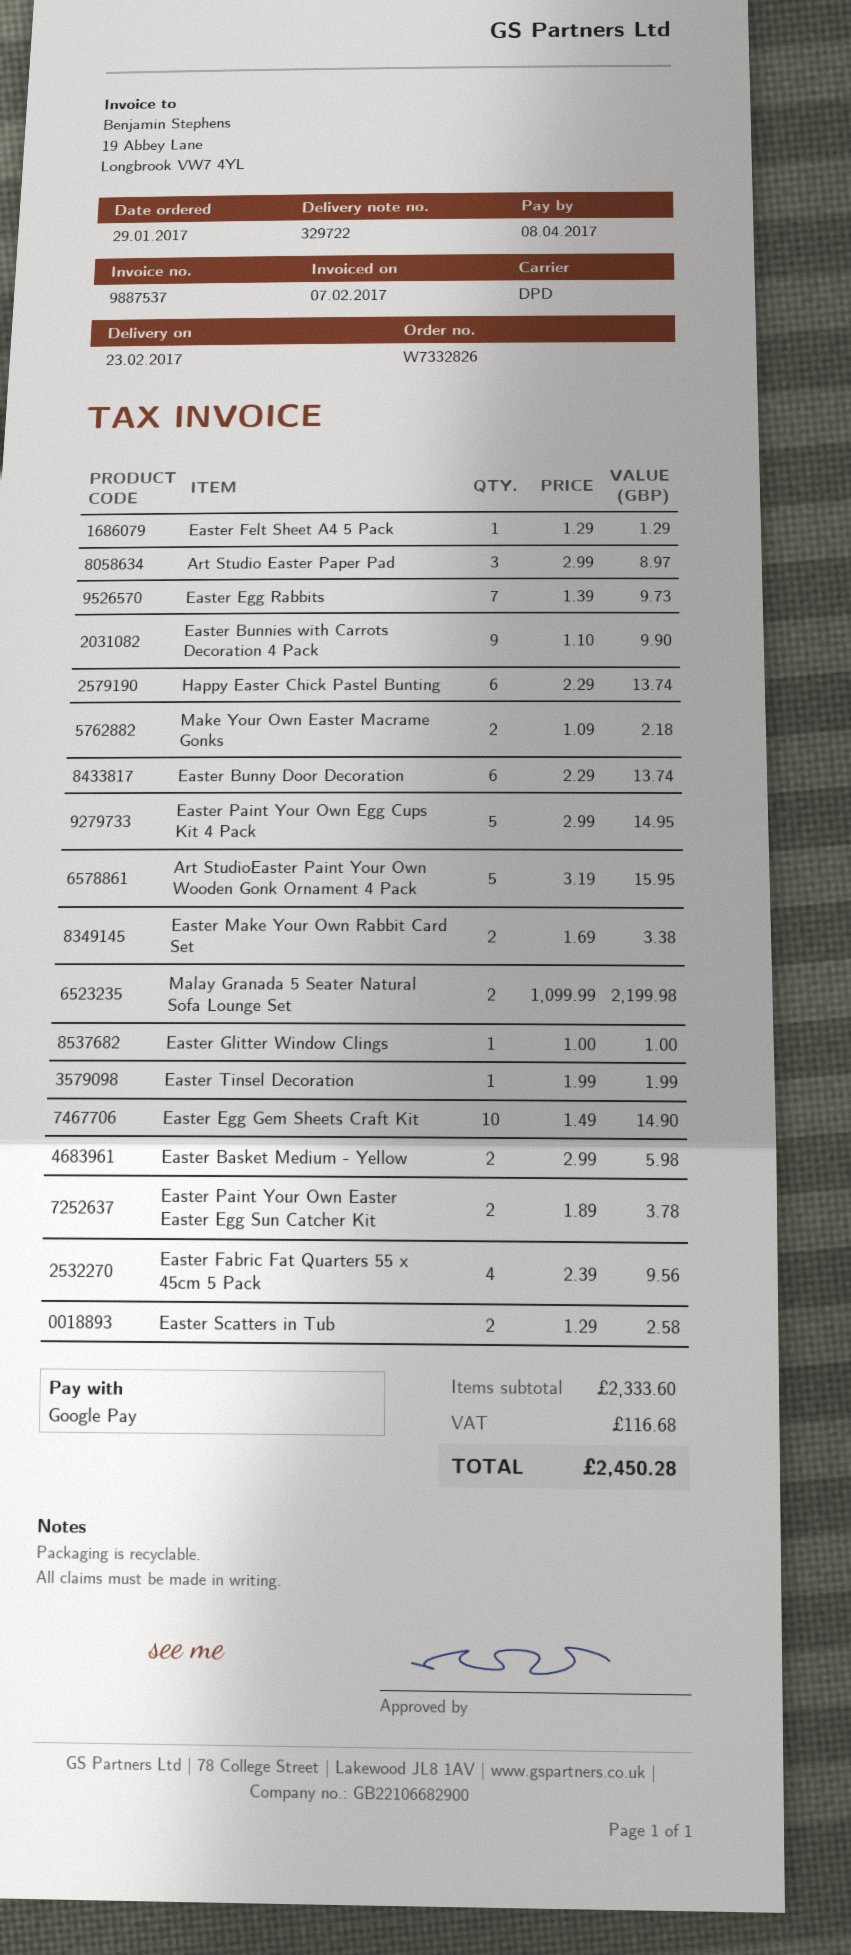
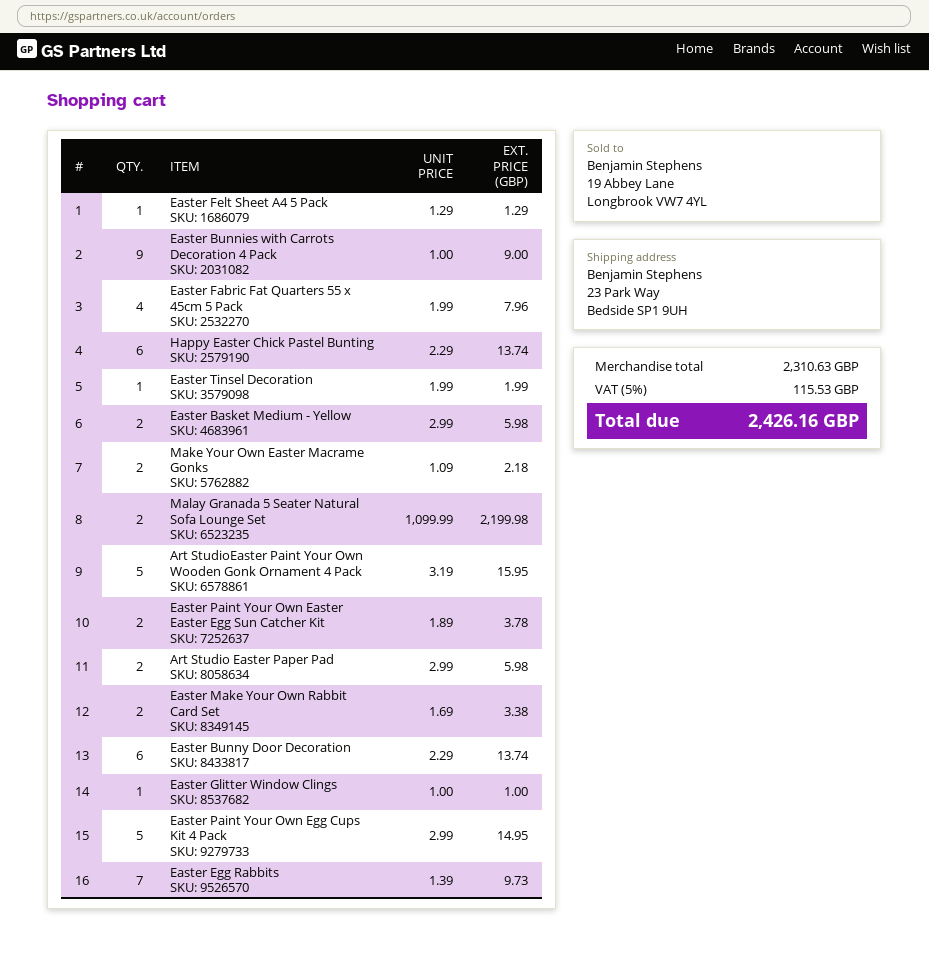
Art Studio Easter Paper Pad: 3 x 2.99 = 8.97 -> 2 x 2.99 = 5.98
Easter Bunnies with Carrots Decoration 4 Pack: 9 x 1.10 = 9.90 -> 9 x 1.00 = 9.00
Easter Egg Gem Sheets Craft Kit: 10 x 1.49 = 14.90 -> none
Easter Fabric Fat Quarters 55 x 45cm 5 Pack: 4 x 2.39 = 9.56 -> 4 x 1.99 = 7.96
Easter Scatters in Tub: 2 x 1.29 = 2.58 -> none
subtotal: 2333.60 -> 2310.63
tax: 116.68 -> 115.53
total: 2450.28 -> 2426.16

